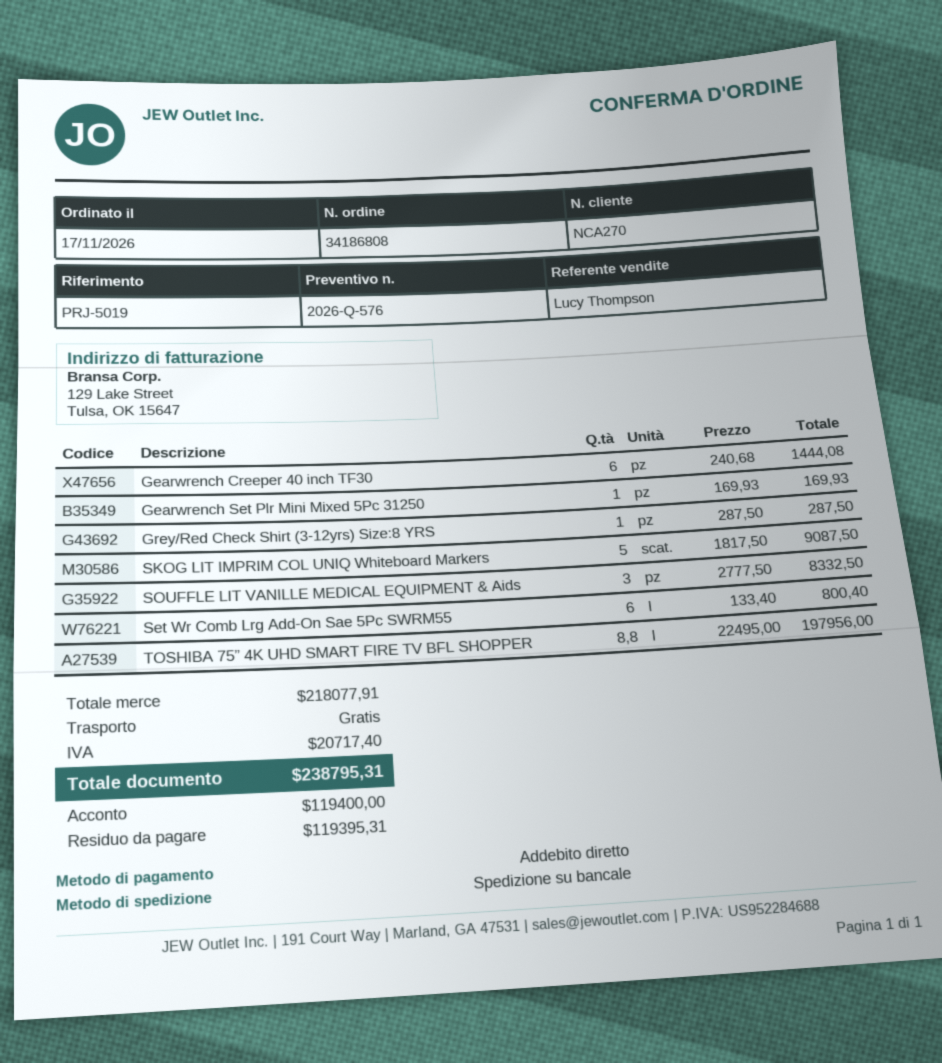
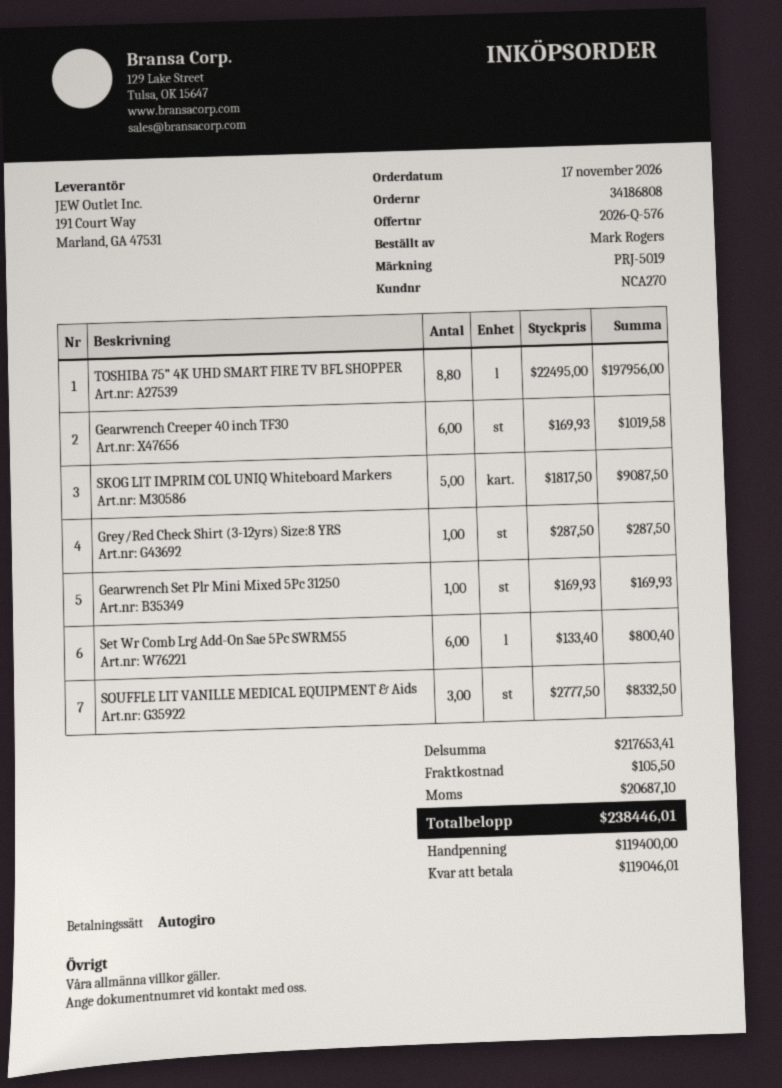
Gearwrench Creeper 40 inch TF30: 6 x 240.68 = 1444.08 -> 6 x 169.93 = 1019.58
subtotal: 218077.91 -> 217653.41
shipping: 0.00 -> 105.50
tax: 20717.40 -> 20687.10
total: 238795.31 -> 238446.01
balance: 119395.31 -> 119046.01

